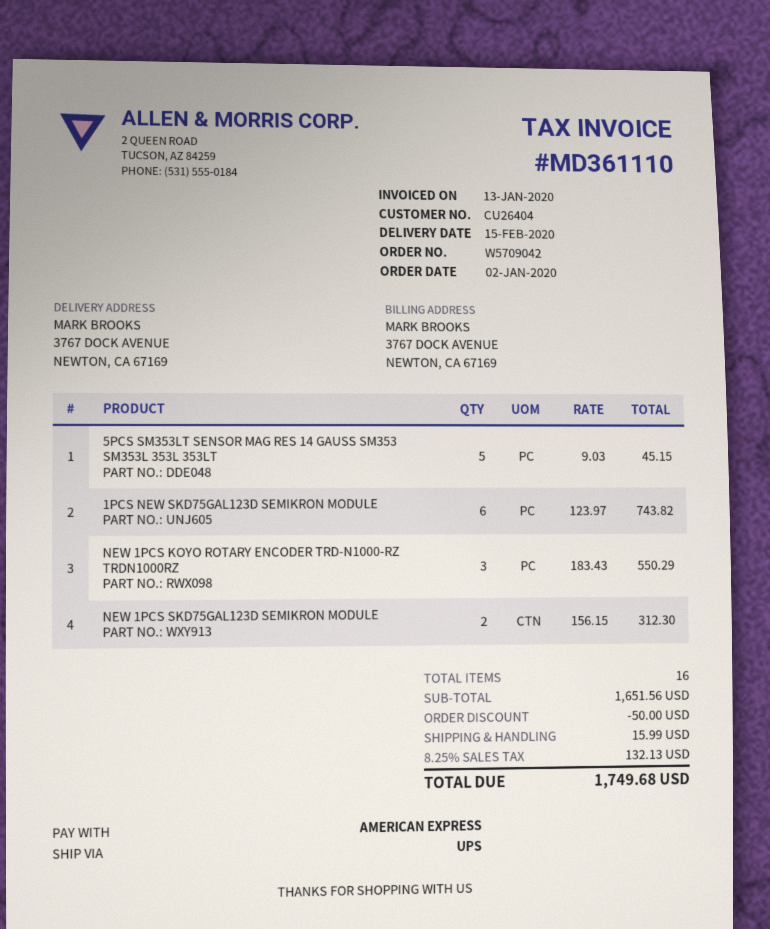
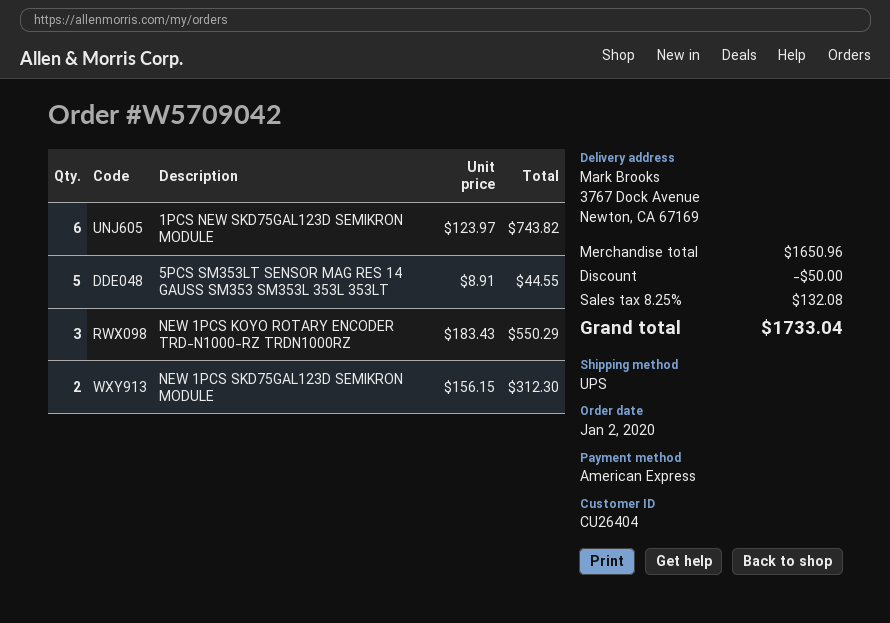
5PCS SM353LT SENSOR MAG RES 14 GAUSS SM353 SM353L 353L 353LT: 5 x 9.03 = 45.15 -> 5 x 8.91 = 44.55
subtotal: 1651.56 -> 1650.96
shipping: 15.99 -> none
tax: 8.25% = 132.13 -> 8.25% = 132.08
total: 1749.68 -> 1733.04

